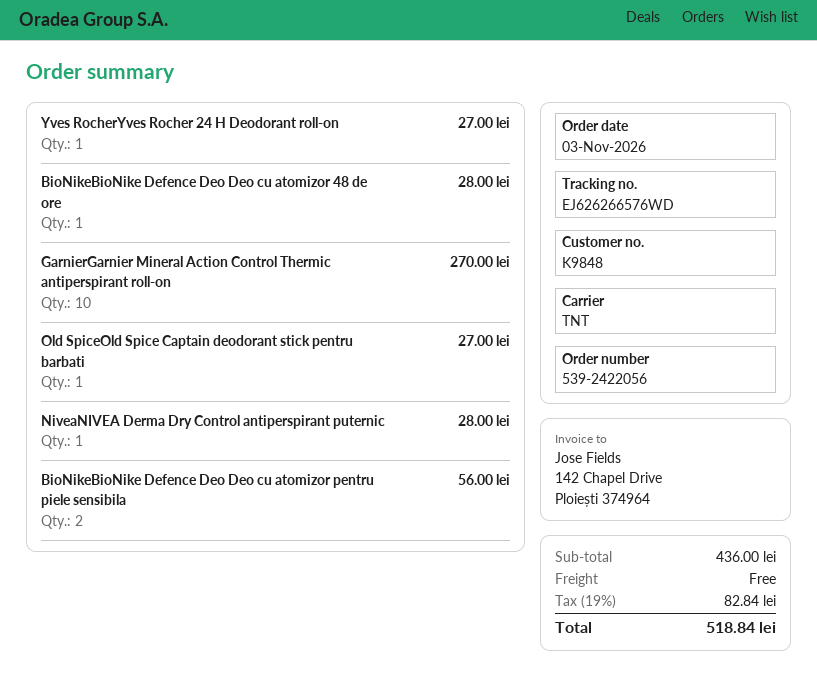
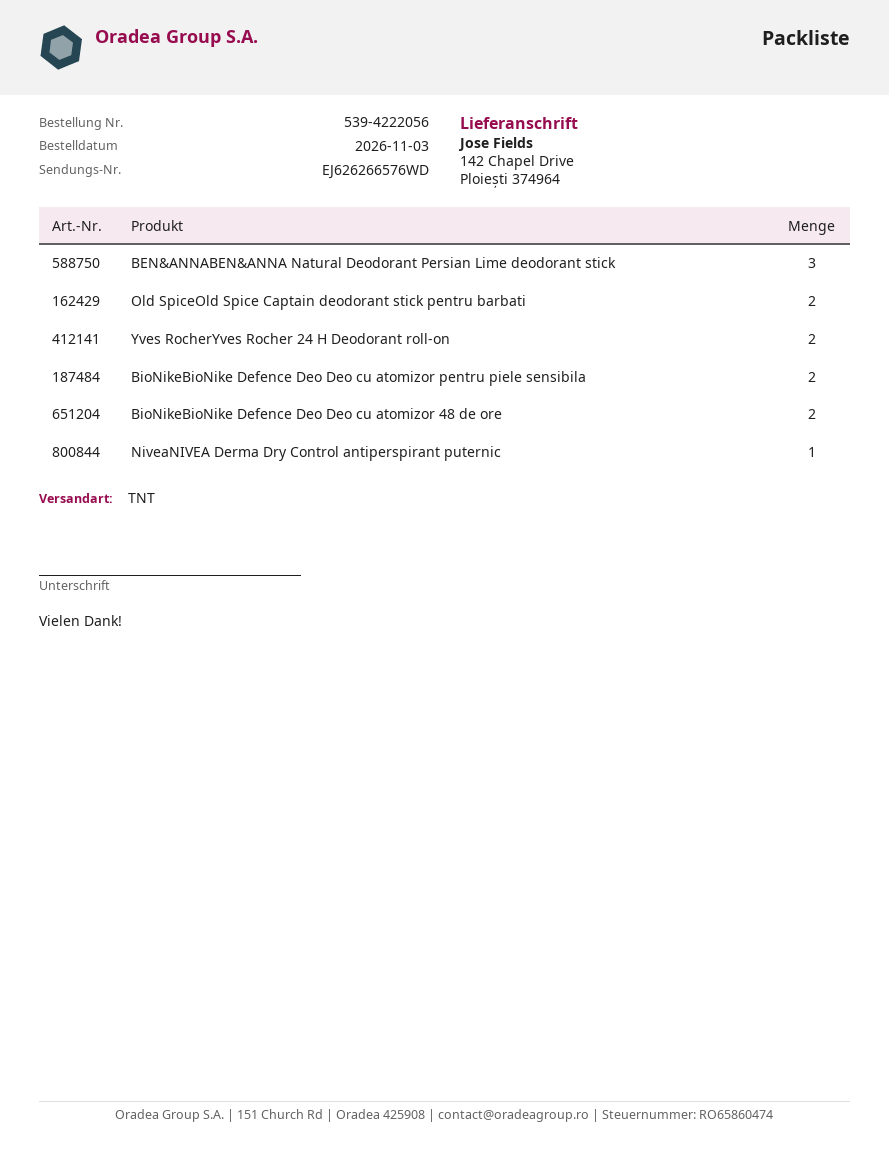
order number: 539-2422056 -> 539-4222056
Yves RocherYves Rocher 24 H Deodorant roll-on: 1 -> 2
BioNikeBioNike Defence Deo Deo cu atomizor 48 de ore: 1 -> 2
GarnierGarnier Mineral Action Control Thermic antiperspirant roll-on: 10 -> none
Old SpiceOld Spice Captain deodorant stick pentru barbati: 1 -> 2
BEN&ANNABEN&ANNA Natural Deodorant Persian Lime deodorant stick: none -> 3

